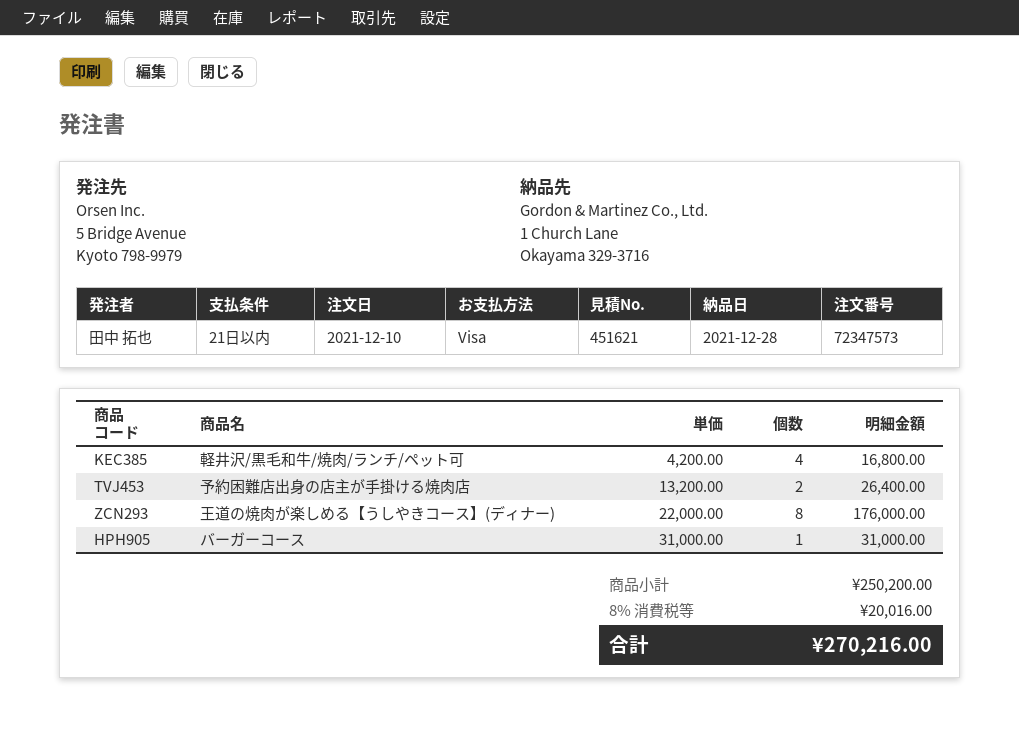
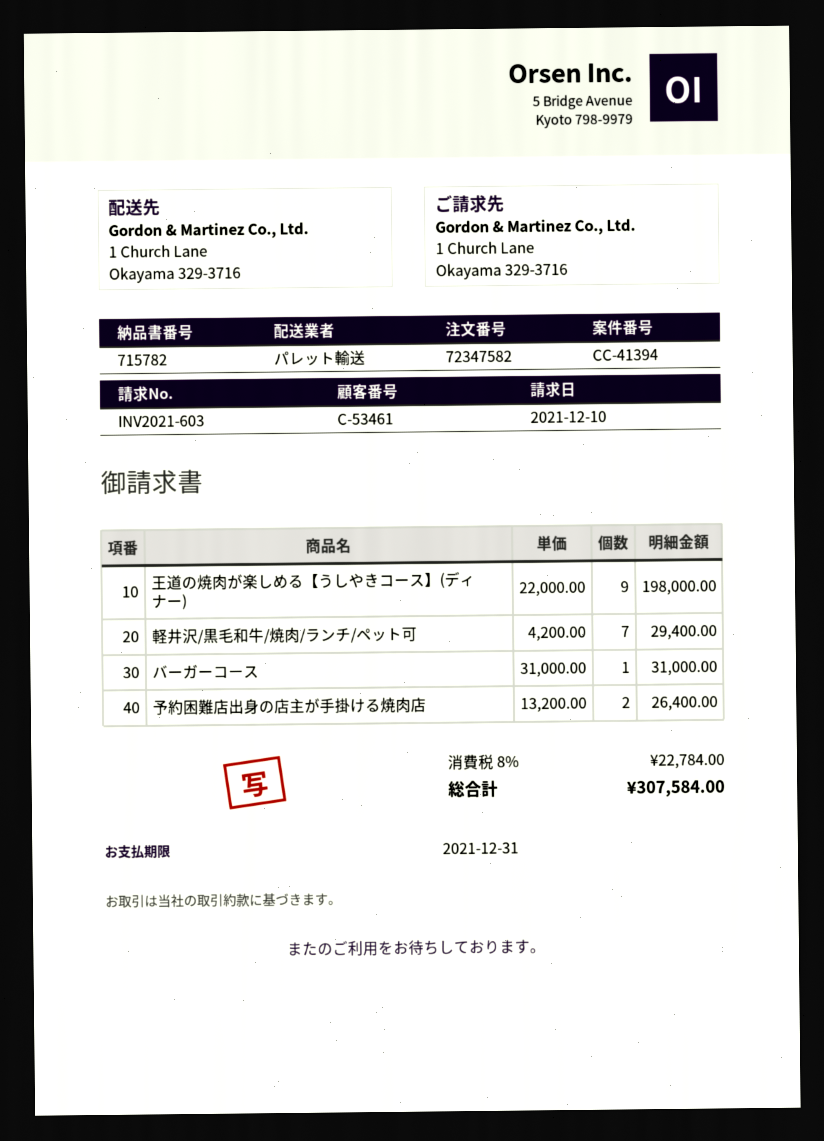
order number: 72347573 -> 72347582
軽井沢/黒毛和牛/焼肉/ランチ/ペット可: 4 x 4200.00 = 16800.00 -> 7 x 4200.00 = 29400.00
王道の焼肉が楽しめる【うしやきコース】(ディナー): 8 x 22000.00 = 176000.00 -> 9 x 22000.00 = 198000.00
tax: 8% = 20016.00 -> 8% = 22784.00
total: 270216.00 -> 307584.00

